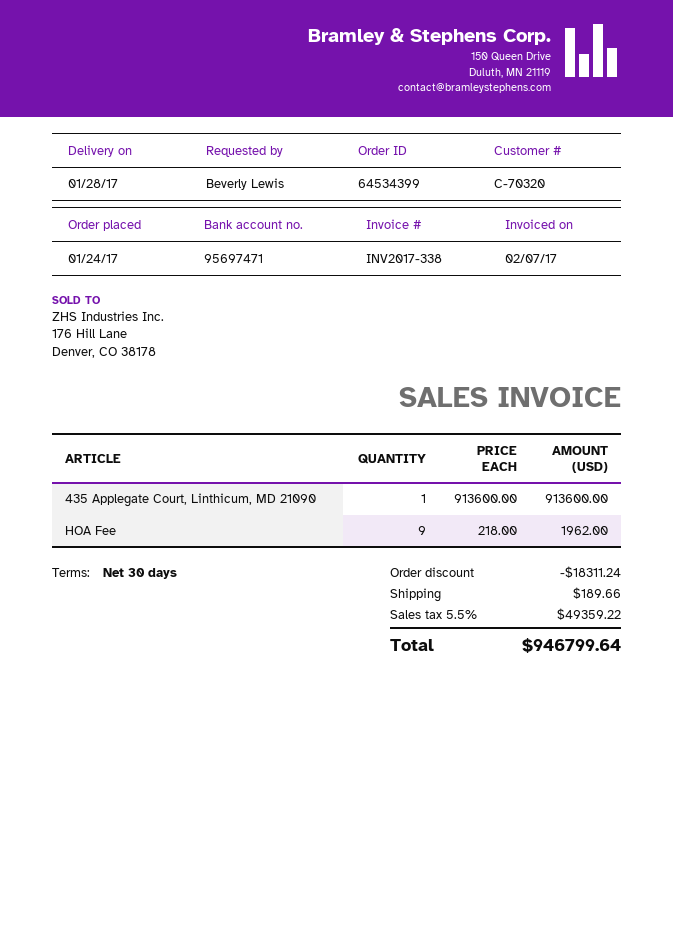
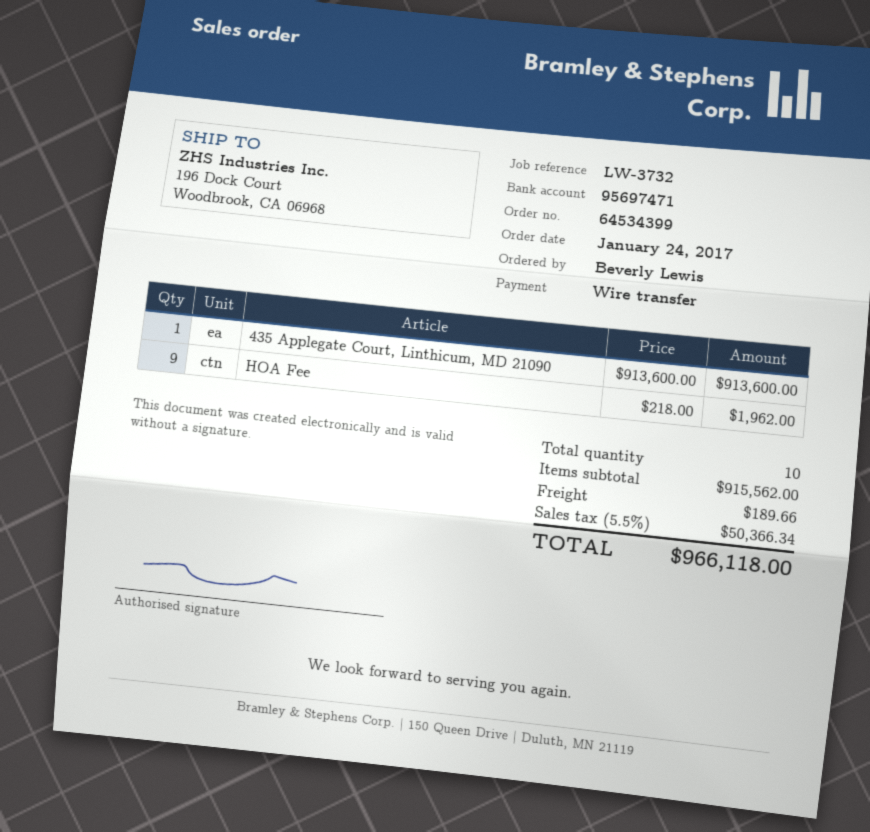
discount: 18311.24 -> none
tax: 5.5% = 49359.22 -> 5.5% = 50366.34
total: 946799.64 -> 966118.00

